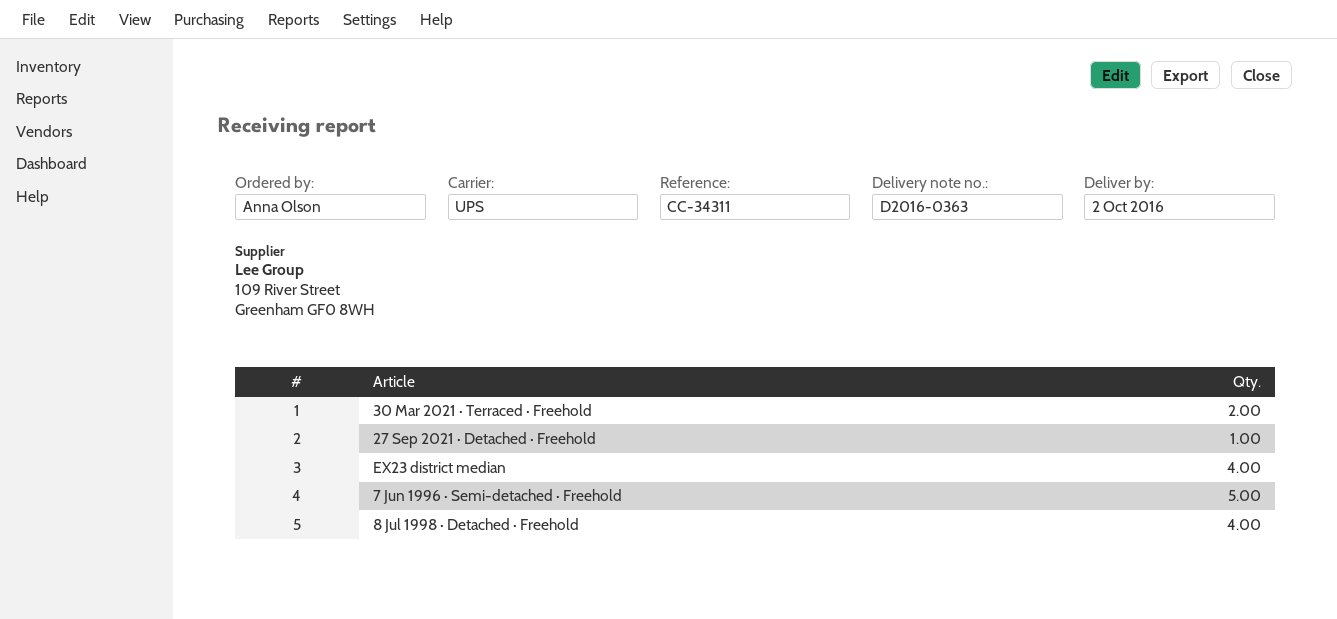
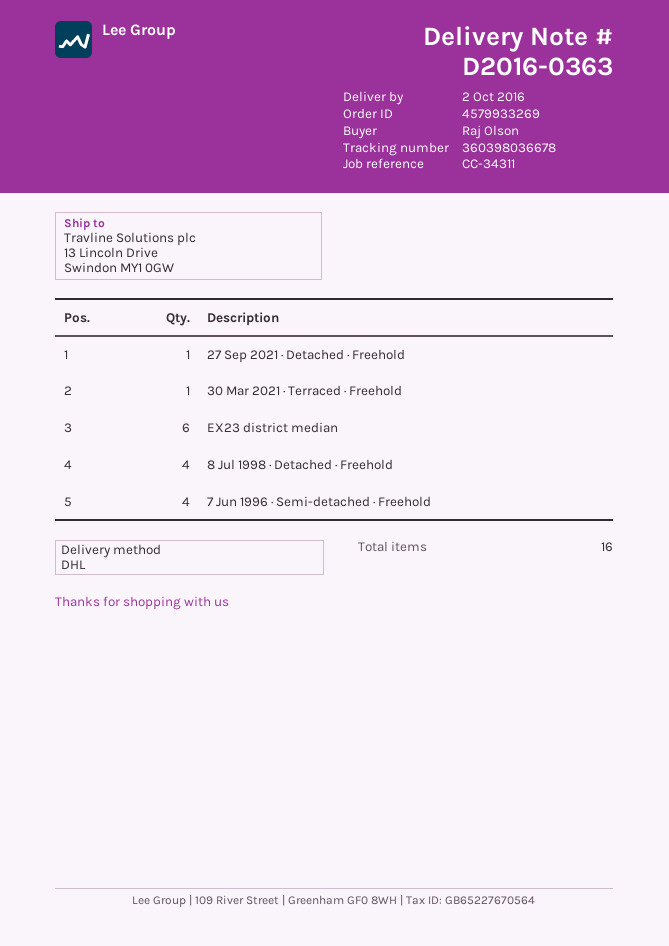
ordered by: Anna Olson -> Raj Olson
shipping method: UPS -> DHL
30 Mar 2021 · Terraced · Freehold: 2 -> 1
EX23 district median: 4 -> 6
7 Jun 1996 · Semi-detached · Freehold: 5 -> 4

